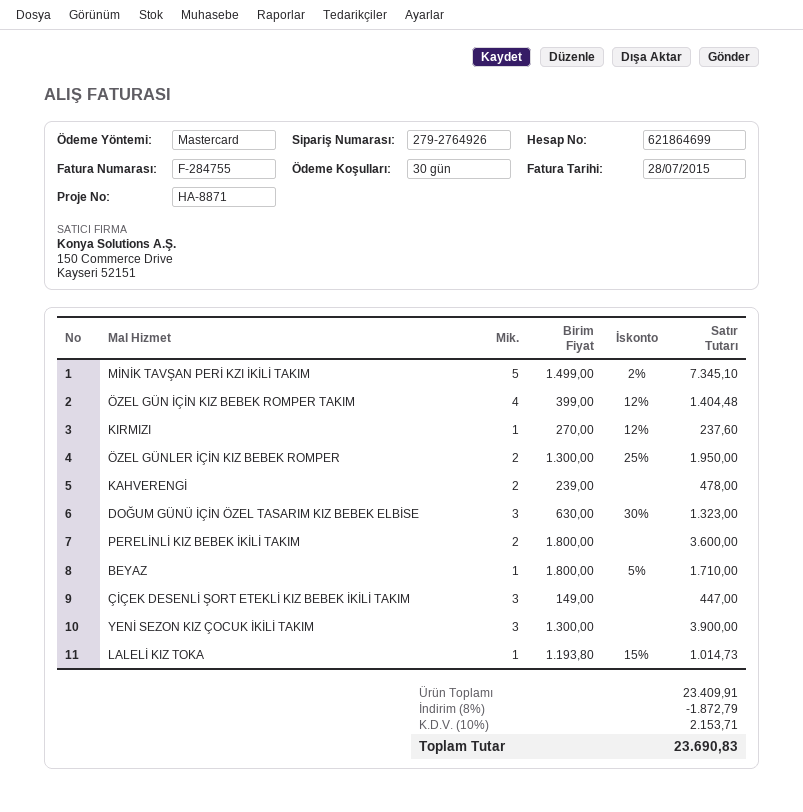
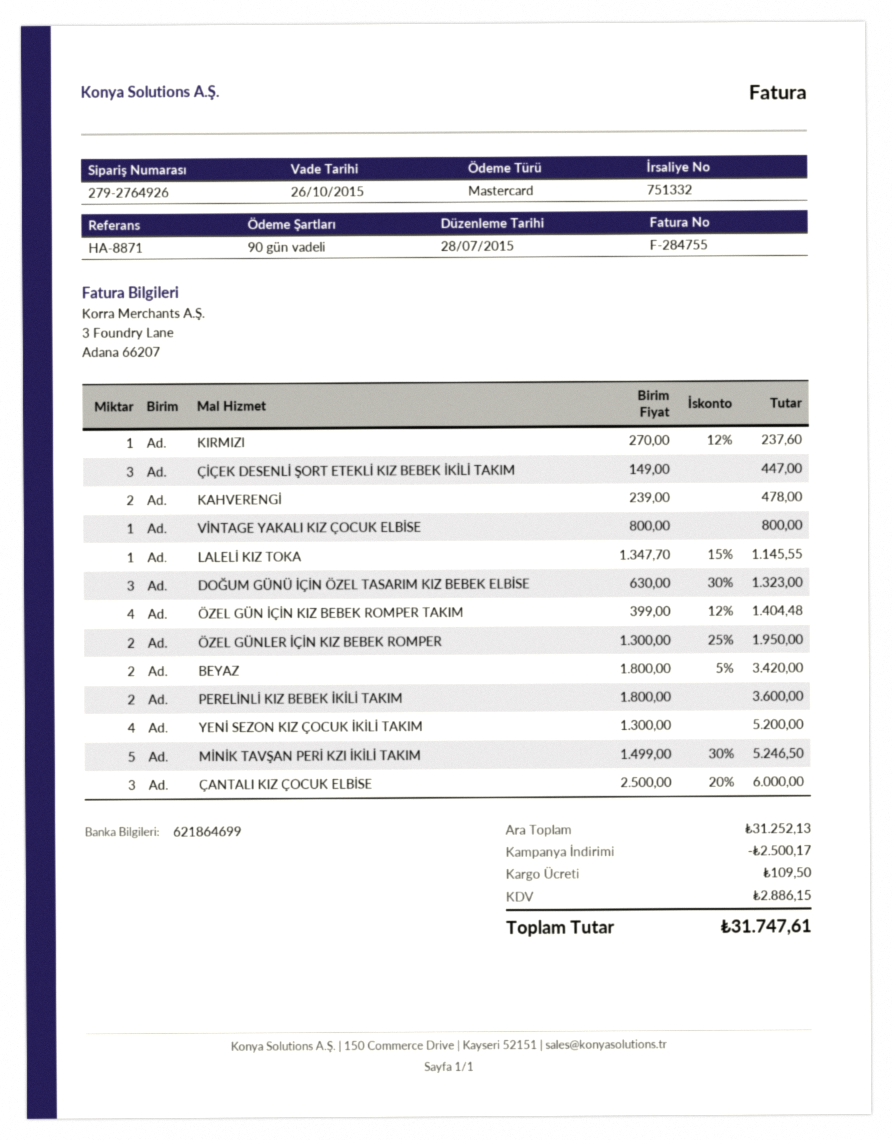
payment terms: 30 days -> 90 days
MİNİK TAVŞAN PERİ KZI İKİLİ TAKIM: 5 x 1499.00 - 2% = 7345.10 -> 5 x 1499.00 - 30% = 5246.50
BEYAZ: 1 x 1800.00 - 5% = 1710.00 -> 2 x 1800.00 - 5% = 3420.00
YENİ SEZON KIZ ÇOCUK İKİLİ TAKIM: 3 x 1300.00 = 3900.00 -> 4 x 1300.00 = 5200.00
LALELİ KIZ TOKA: 1 x 1193.80 - 15% = 1014.73 -> 1 x 1347.70 - 15% = 1145.55
VİNTAGE YAKALI KIZ ÇOCUK ELBİSE: none -> 1 x 800.00 = 800.00
ÇANTALI KIZ ÇOCUK ELBİSE: none -> 3 x 2500.00 - 20% = 6000.00
subtotal: 23409.91 -> 31252.13
discount: 1872.79 -> 2500.17
shipping: none -> 109.50
tax: 2153.71 -> 2886.15
total: 23690.83 -> 31747.61

